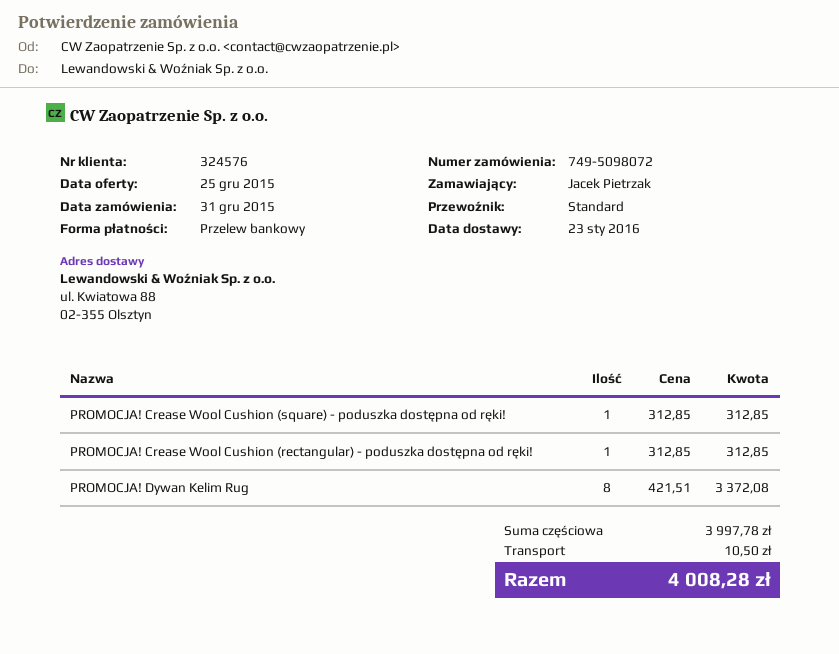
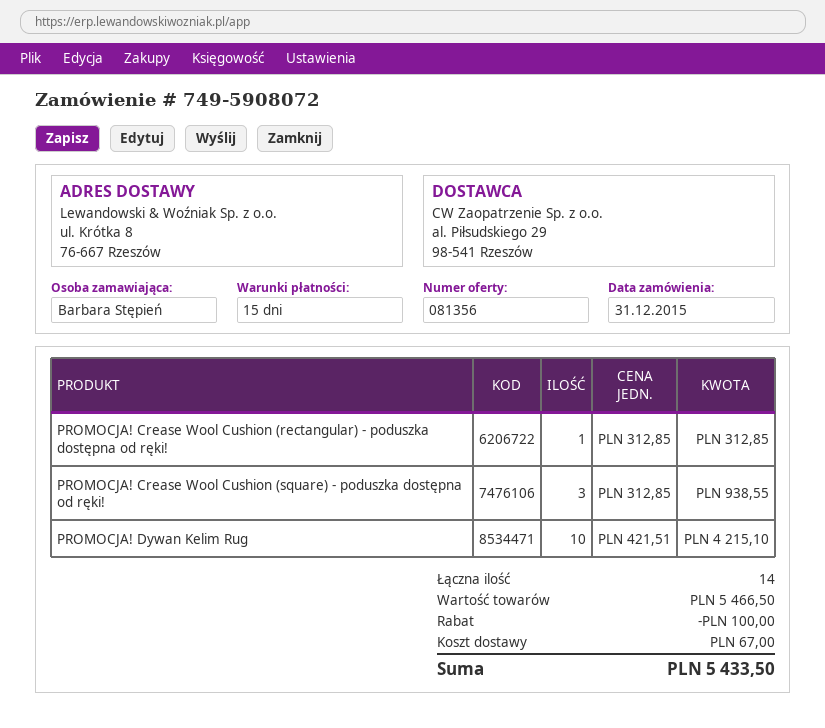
order number: 749-5098072 -> 749-5908072
ordered by: Jacek Pietrzak -> Barbara Stępień
ship to: ul. Kwiatowa 88, 02-355 Olsztyn -> ul. Krótka 8, 76-667 Rzeszów
PROMOCJA! Crease Wool Cushion (square) - poduszka dostępna od ręki!: 1 x 312.85 = 312.85 -> 3 x 312.85 = 938.55
PROMOCJA! Dywan Kelim Rug: 8 x 421.51 = 3372.08 -> 10 x 421.51 = 4215.10
subtotal: 3997.78 -> 5466.50
discount: none -> 100.00
shipping: 10.50 -> 67.00
total: 4008.28 -> 5433.50

